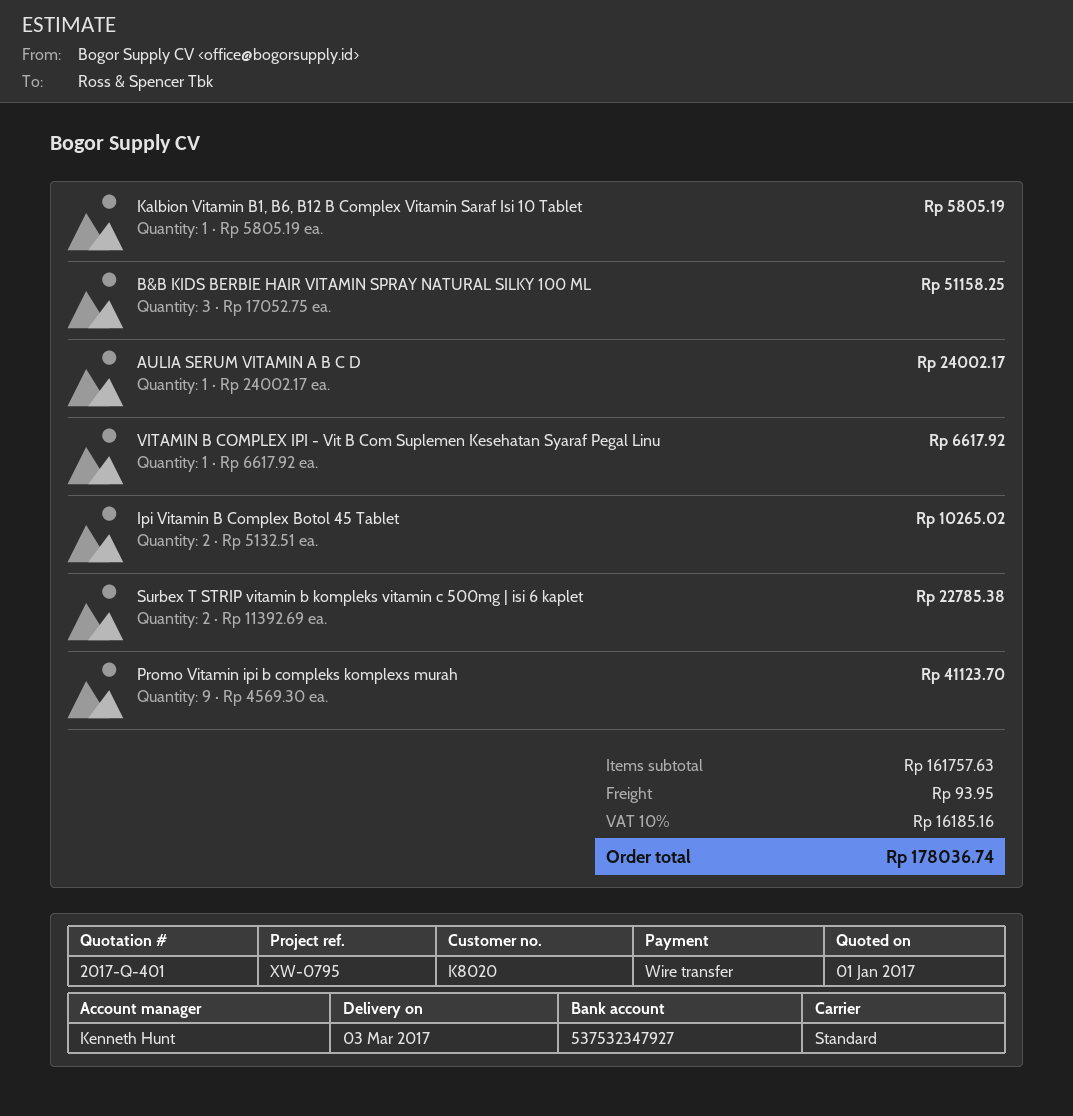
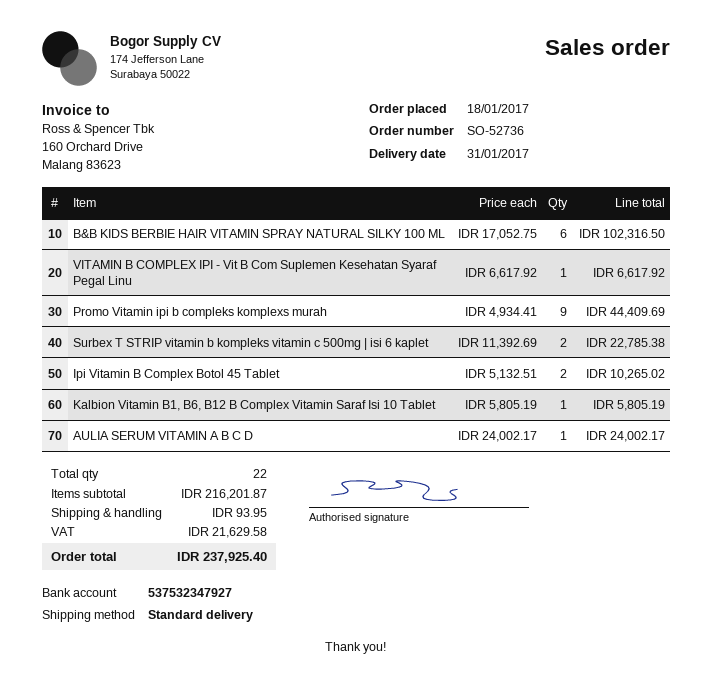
delivery date: 2017-03-03 -> 2017-01-31
B&B KIDS BERBIE HAIR VITAMIN SPRAY NATURAL SILKY 100 ML: 3 x 17052.75 = 51158.25 -> 6 x 17052.75 = 102316.50
Promo Vitamin ipi b compleks komplexs murah: 9 x 4569.30 = 41123.70 -> 9 x 4934.41 = 44409.69
subtotal: 161757.63 -> 216201.87
tax: 16185.16 -> 21629.58
total: 178036.74 -> 237925.40

